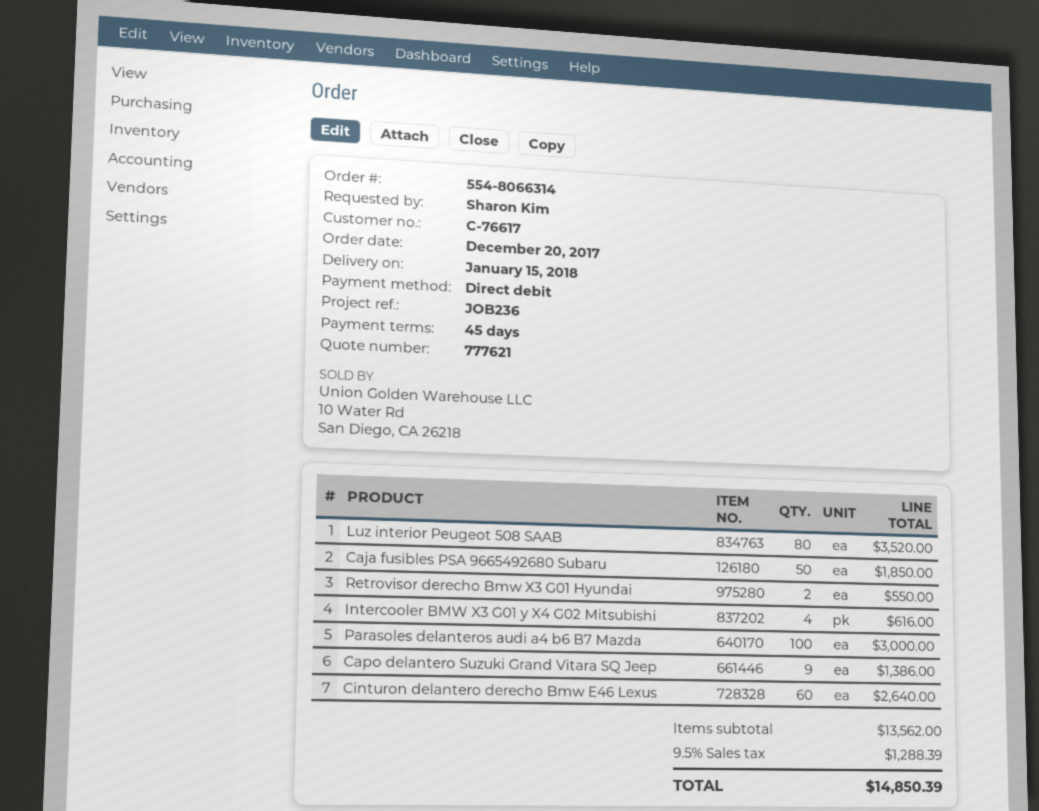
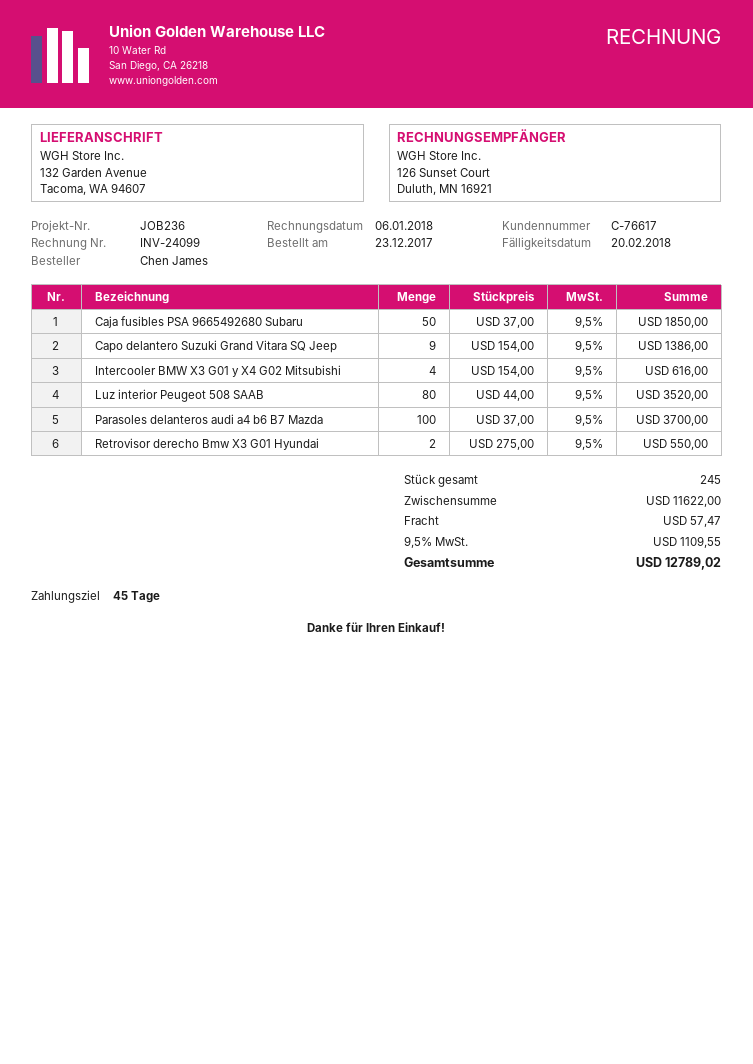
order date: 2017-12-20 -> 2017-12-23
ordered by: Sharon Kim -> Chen James
Parasoles delanteros audi a4 b6 B7 Mazda: 100 for 3000.00 -> 100 for 3700.00
Cinturon delantero derecho Bmw E46 Lexus: 60 for 2640.00 -> none
subtotal: 13562.00 -> 11622.00
shipping: none -> 57.47
tax: 9.5% = 1288.39 -> 9.5% = 1109.55
total: 14850.39 -> 12789.02

